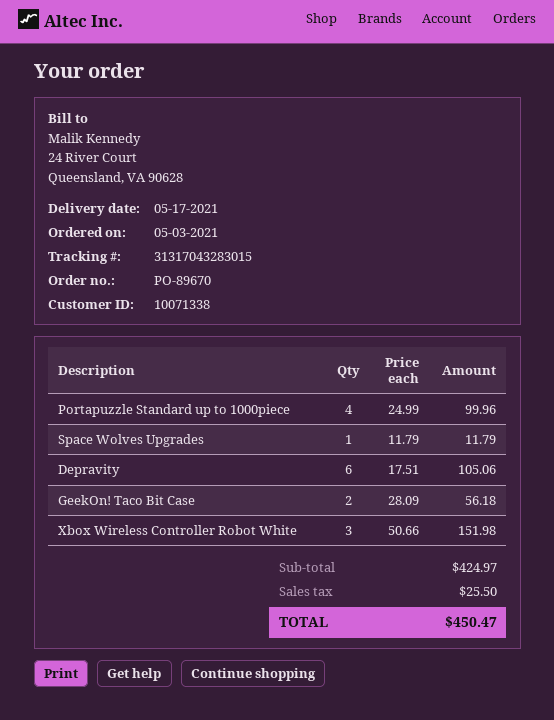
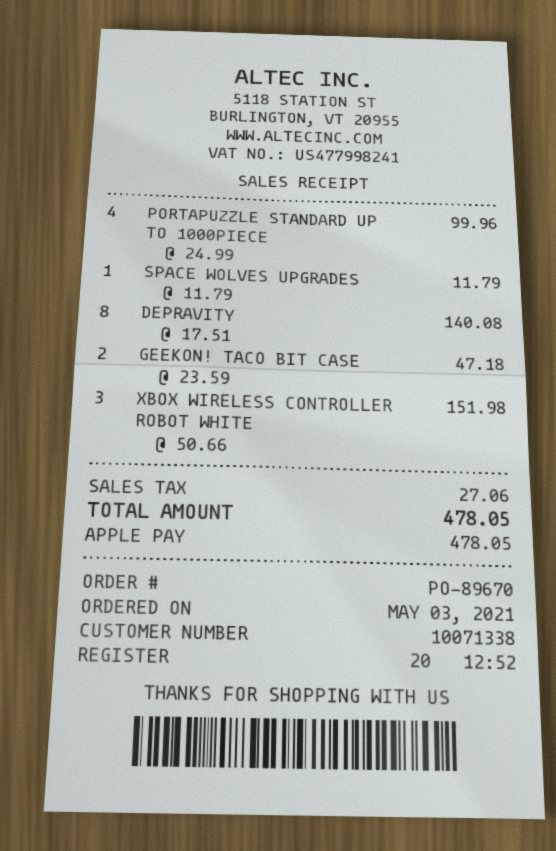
Depravity: 6 x 17.51 = 105.06 -> 8 x 17.51 = 140.08
GeekOn! Taco Bit Case: 2 x 28.09 = 56.18 -> 2 x 23.59 = 47.18
tax: 25.50 -> 27.06
total: 450.47 -> 478.05

